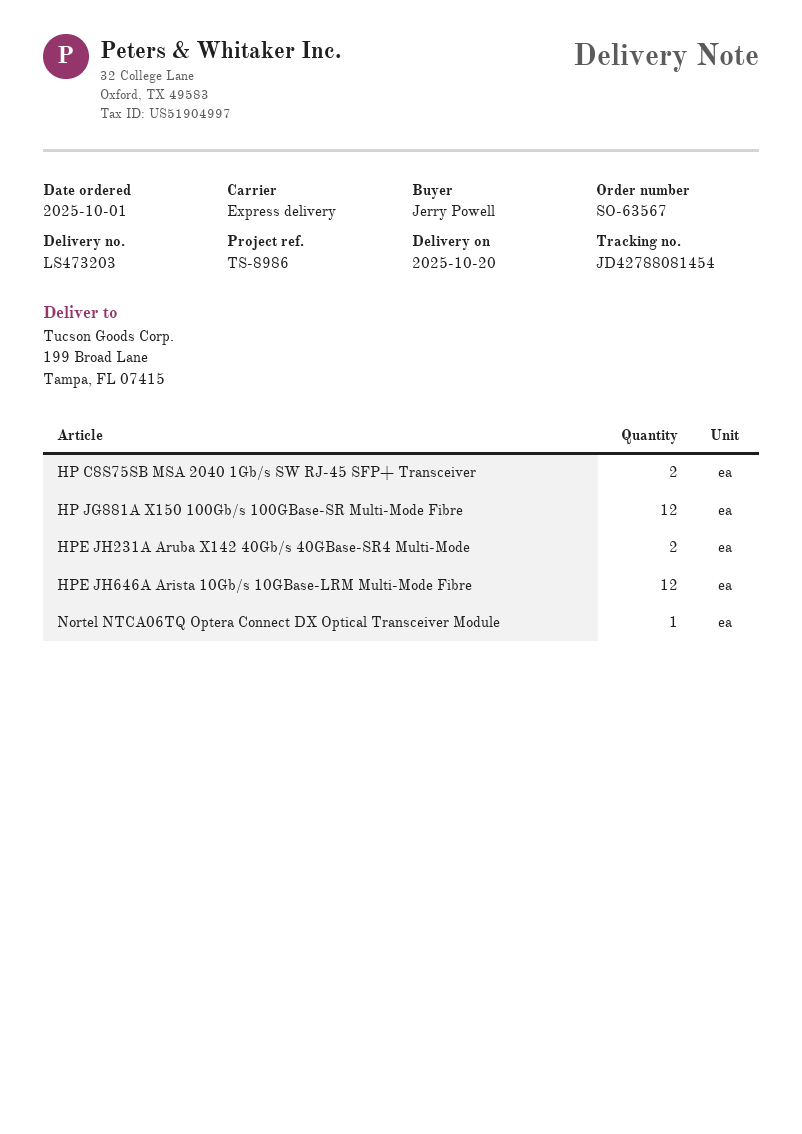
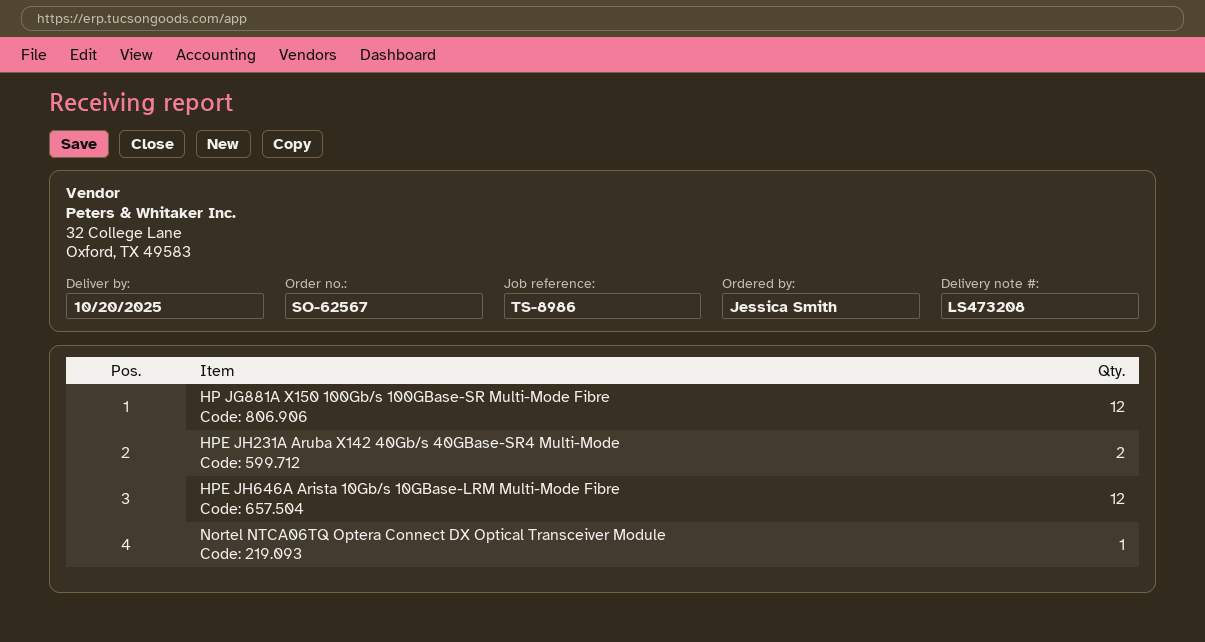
order number: SO-63567 -> SO-62567
delivery note number: LS473203 -> LS473208
ordered by: Jerry Powell -> Jessica Smith
HP C8S75SB MSA 2040 1Gb/s SW RJ-45 SFP+ Transceiver: 2 -> none

